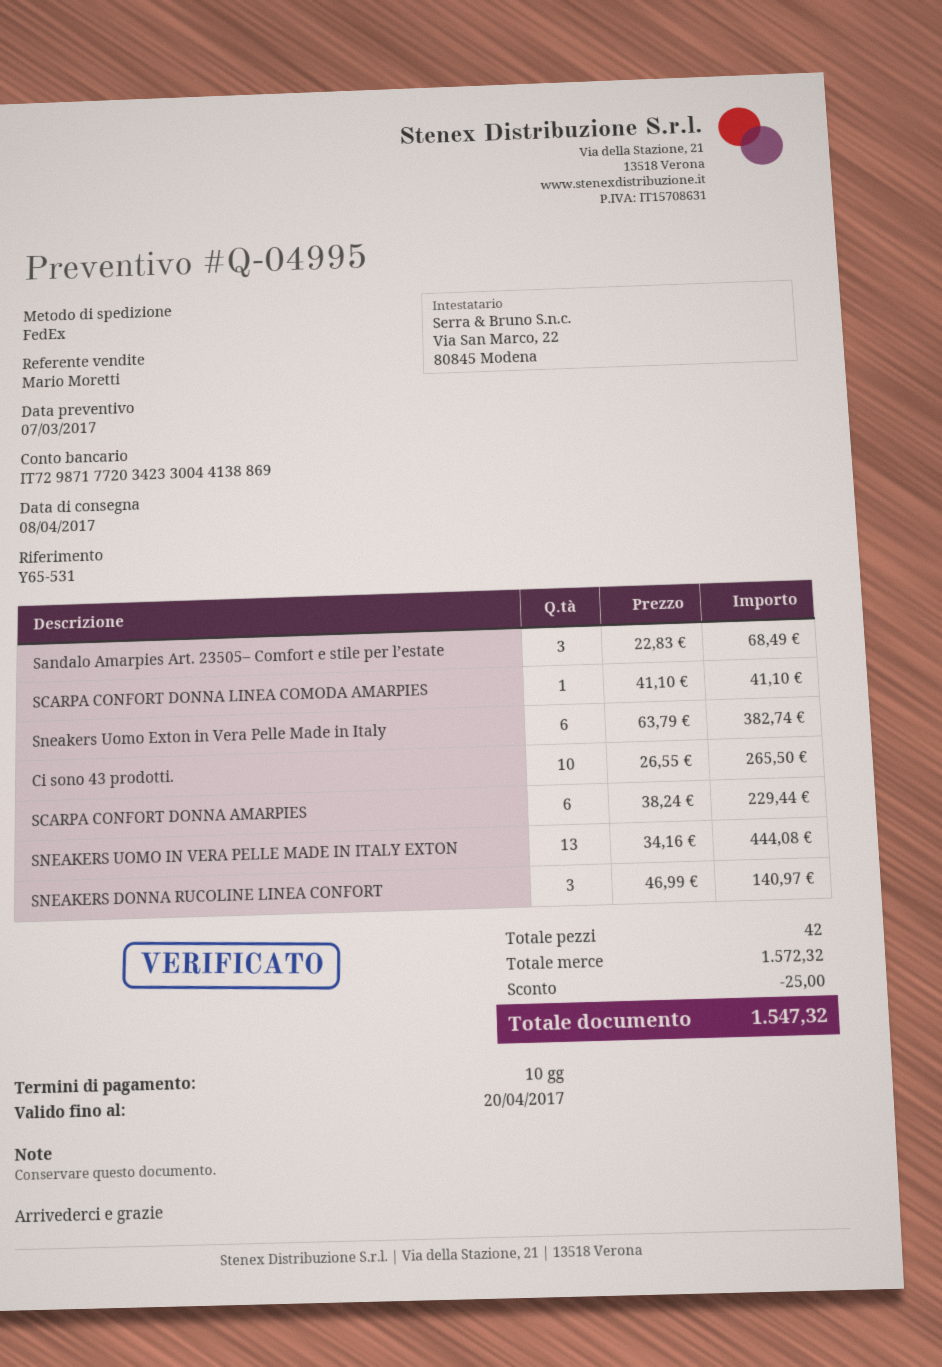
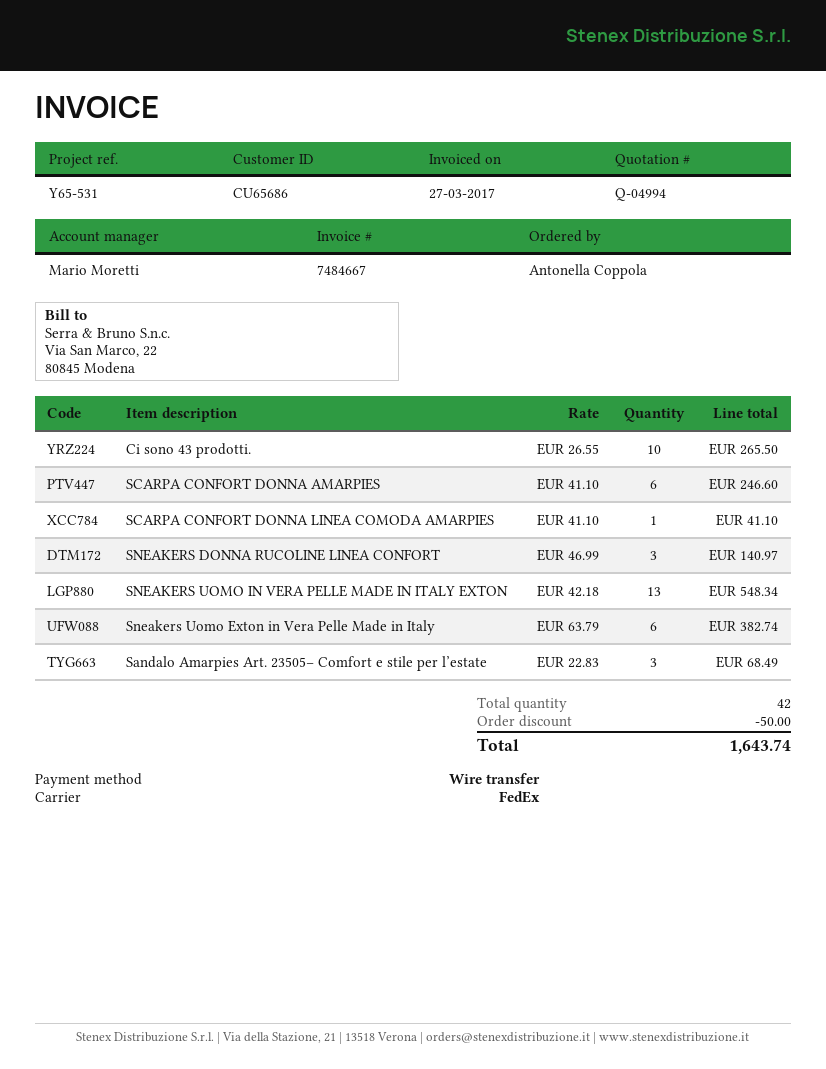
quote number: Q-04995 -> Q-04994
SCARPA CONFORT DONNA AMARPIES: 6 x 38.24 = 229.44 -> 6 x 41.10 = 246.60
SNEAKERS UOMO IN VERA PELLE MADE IN ITALY EXTON: 13 x 34.16 = 444.08 -> 13 x 42.18 = 548.34
discount: 25.00 -> 50.00
total: 1547.32 -> 1643.74

